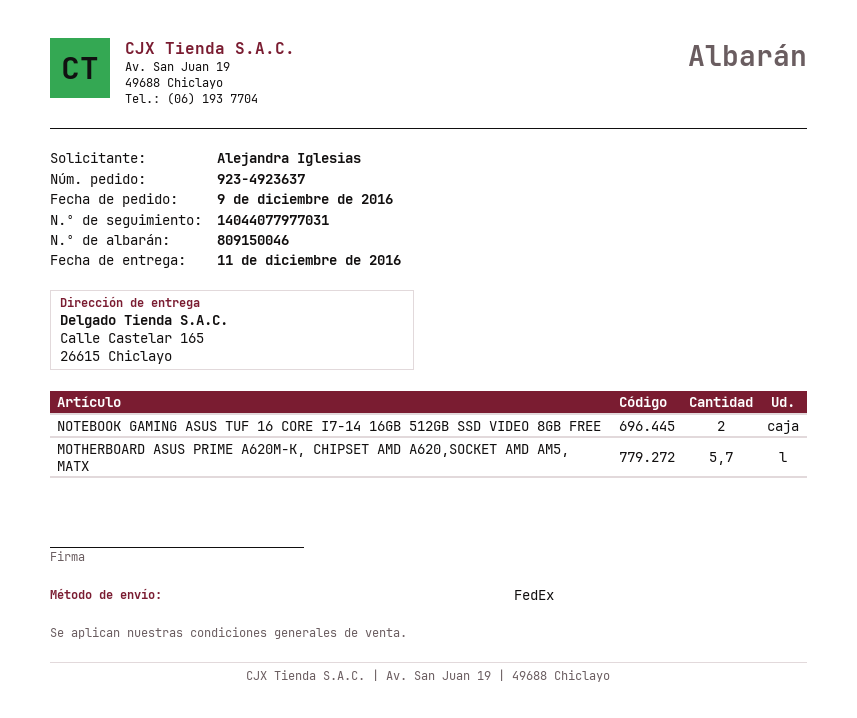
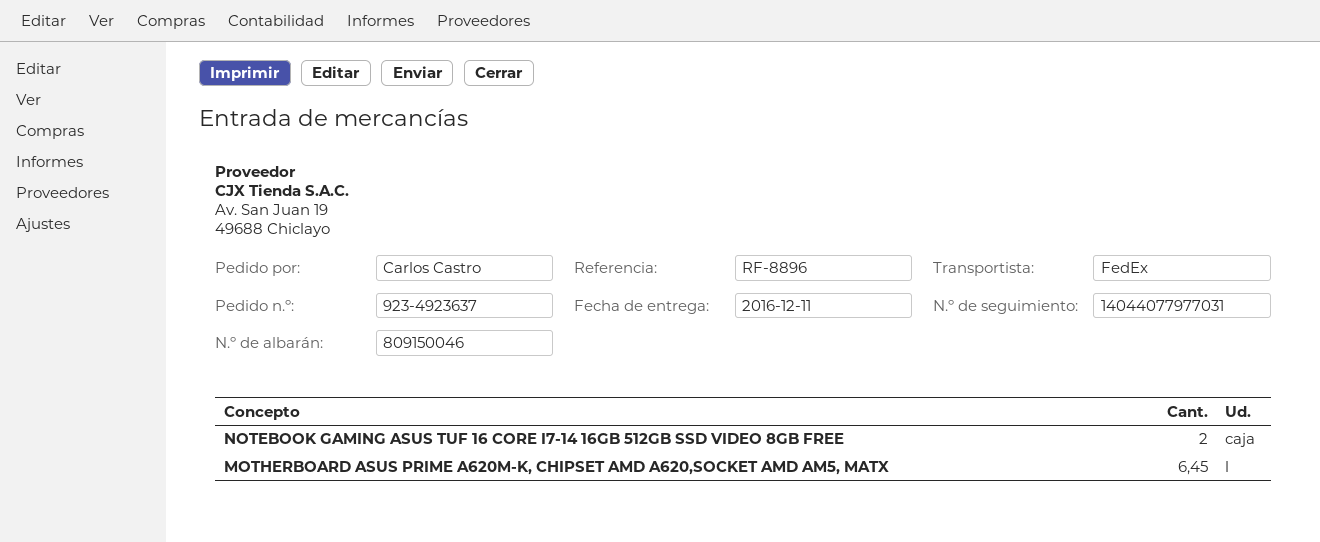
ordered by: Alejandra Iglesias -> Carlos Castro
MOTHERBOARD ASUS PRIME A620M-K, CHIPSET AMD A620,SOCKET AMD AM5, MATX: 5.7 -> 6.45

